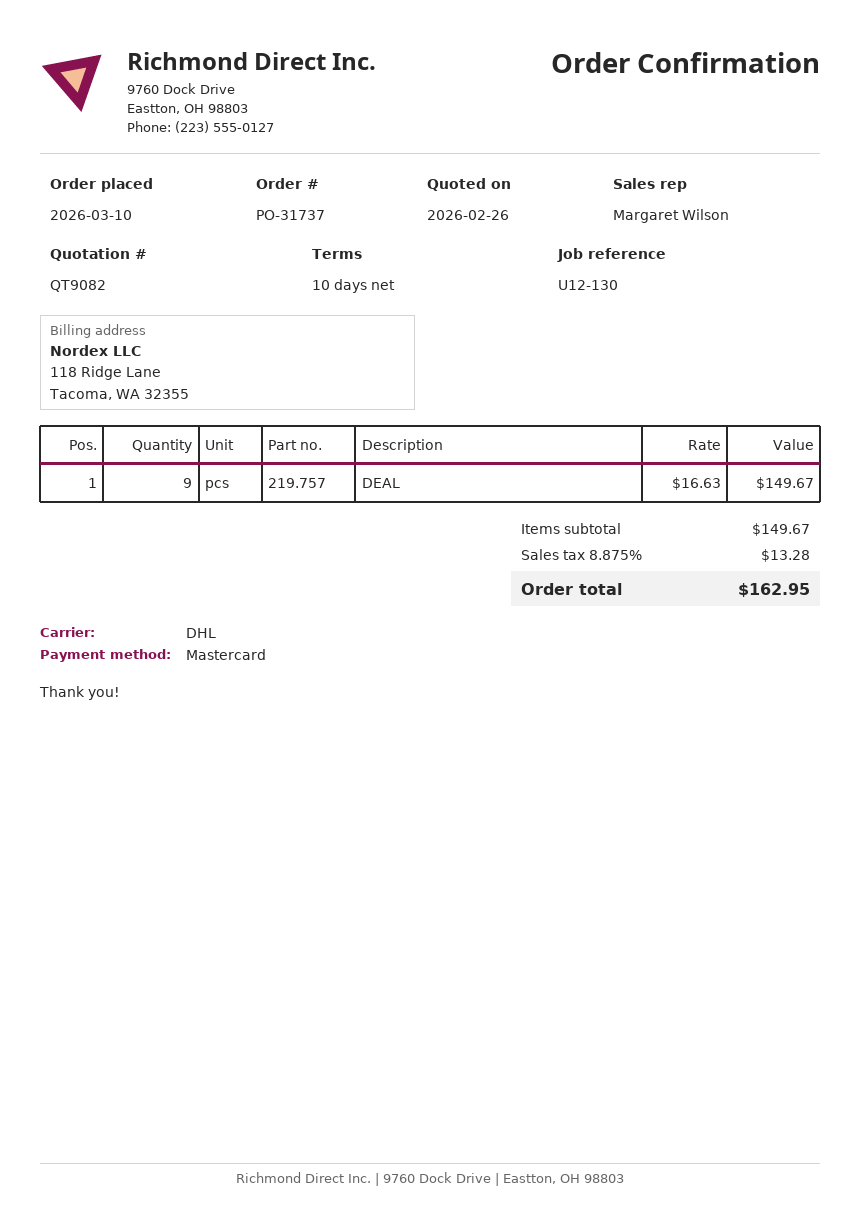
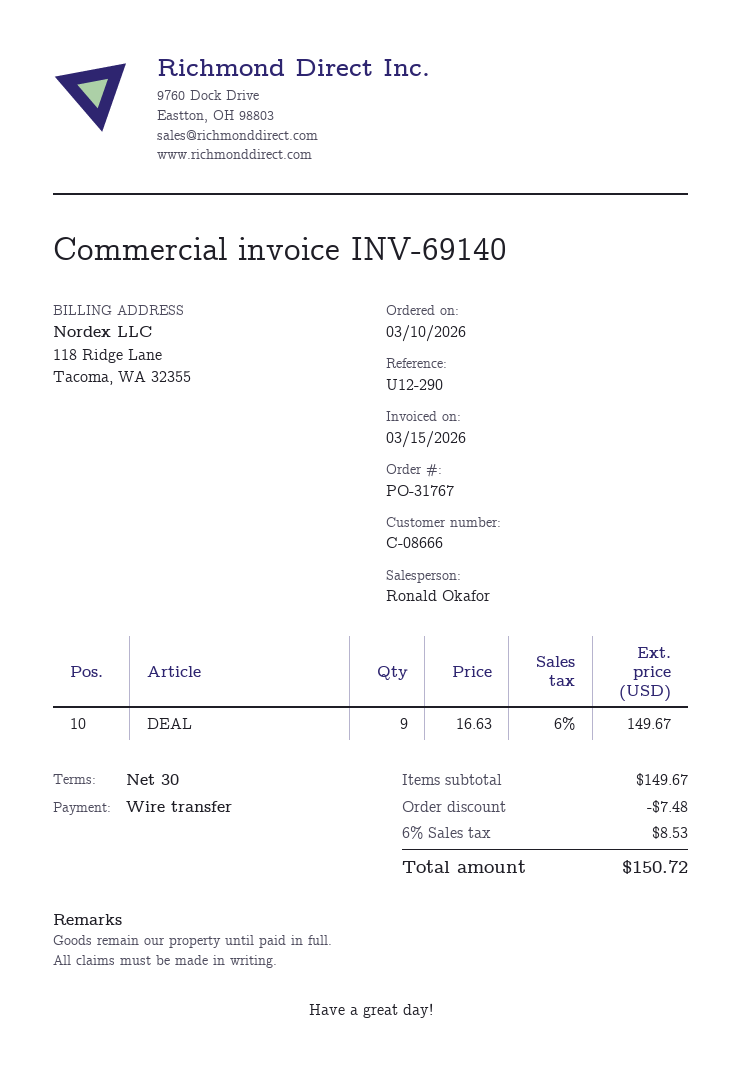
order number: PO-31737 -> PO-31767
payment terms: 10 days -> 30 days
reference: U12-130 -> U12-290
sales rep: Margaret Wilson -> Ronald Okafor
payment method: Mastercard -> bank transfer
discount: none -> 7.48
tax: 8.875% = 13.28 -> 6% = 8.53
total: 162.95 -> 150.72

